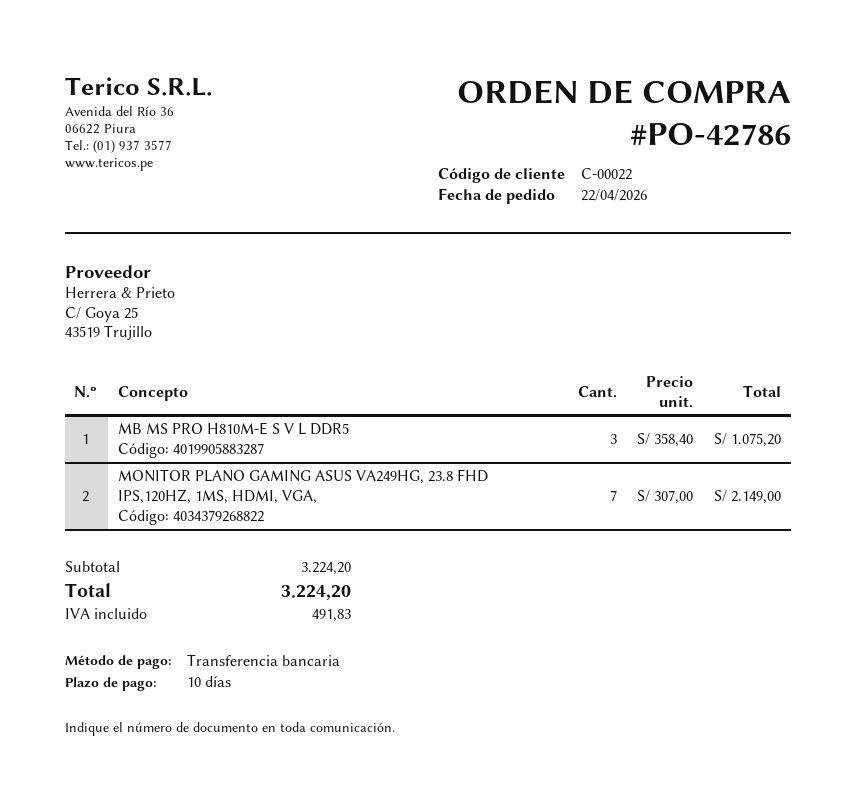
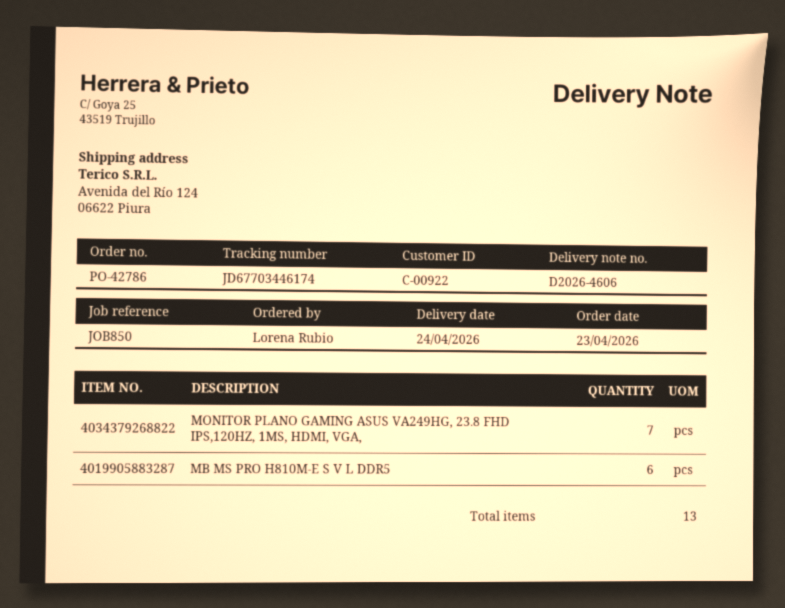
order date: 2026-04-22 -> 2026-04-23
customer number: C-00022 -> C-00922
MB MS PRO H810M-E S V L DDR5: 3 -> 6

